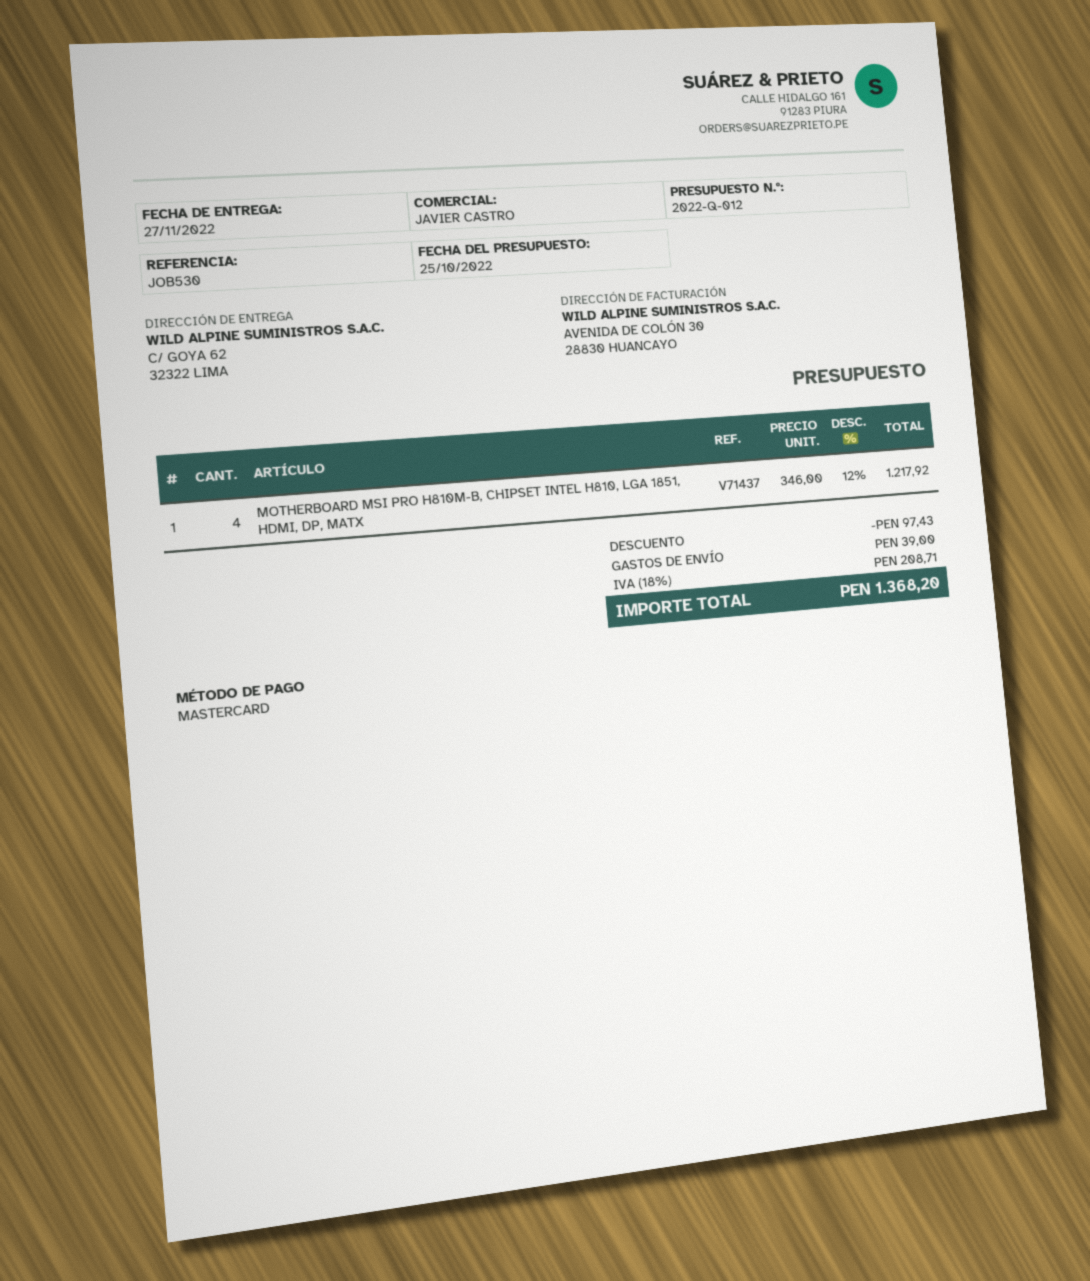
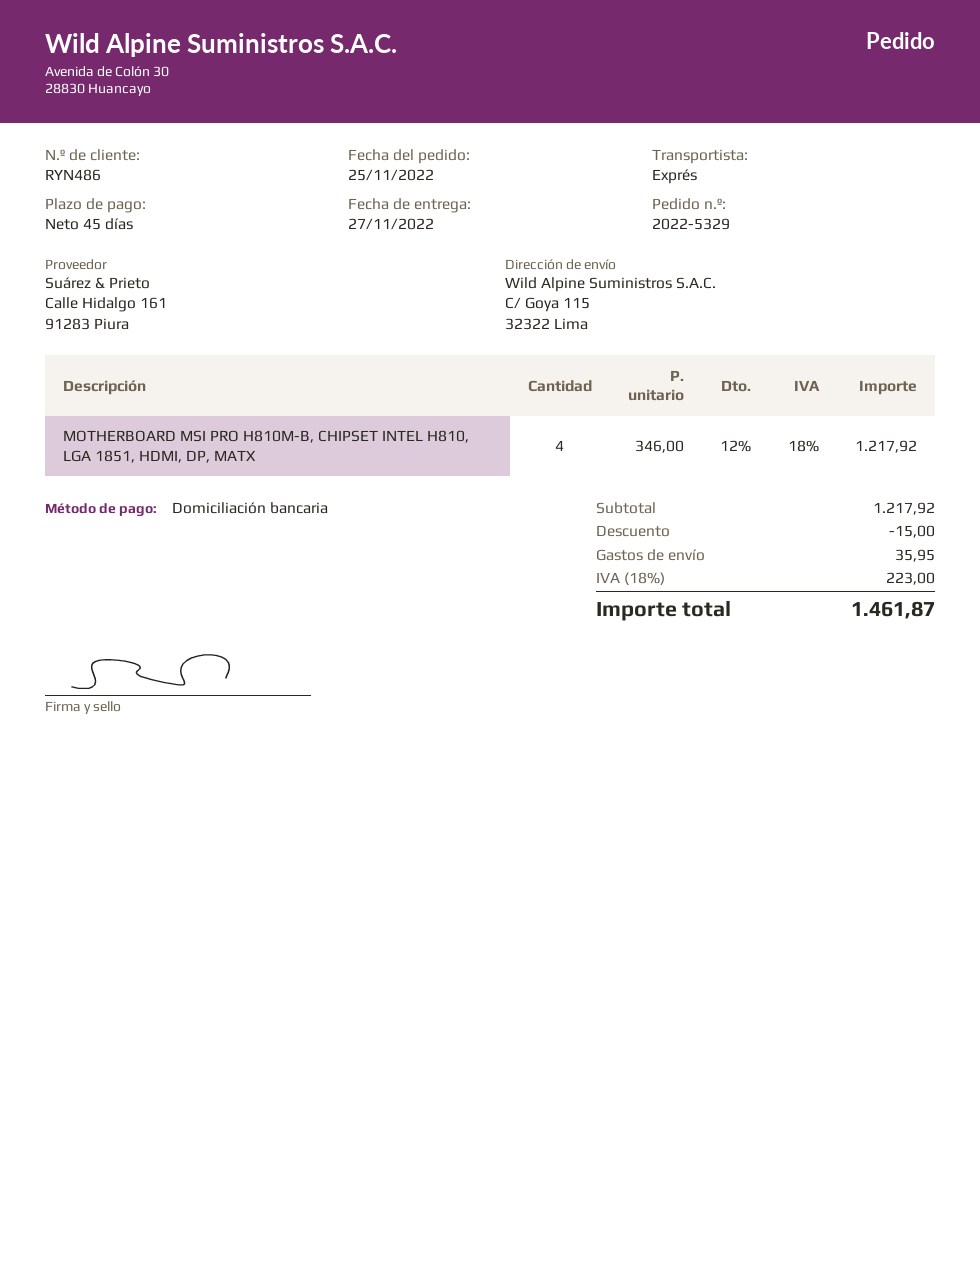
payment method: Mastercard -> direct debit
ship to: C/ GOYA 62, 32322 LIMA -> C/ Goya 115, 32322 Lima
discount: 97.43 -> 15.00
shipping: 39.00 -> 35.95
tax: 18% = 208.71 -> 18% = 223.00
total: 1368.20 -> 1461.87

